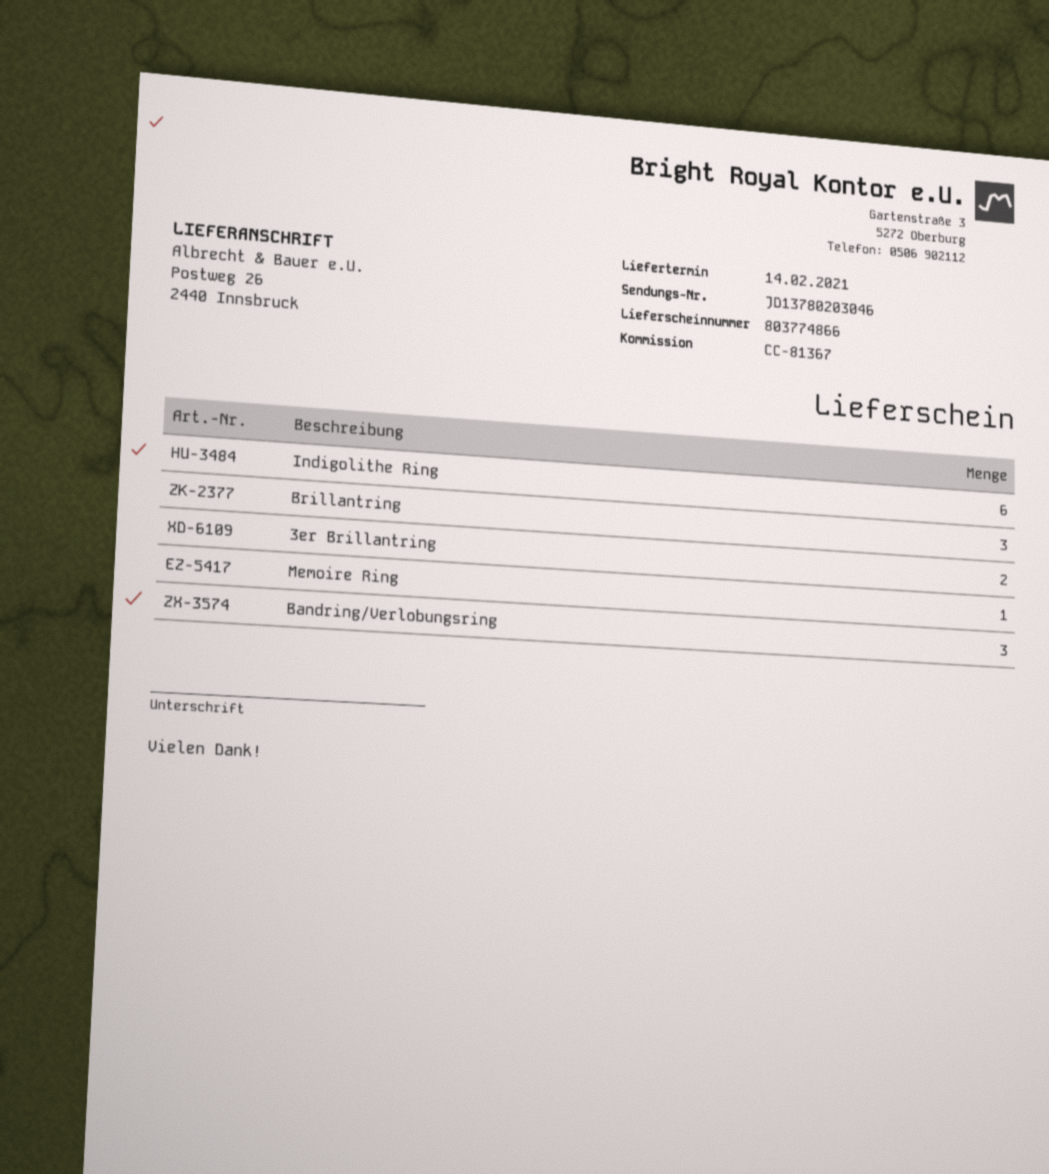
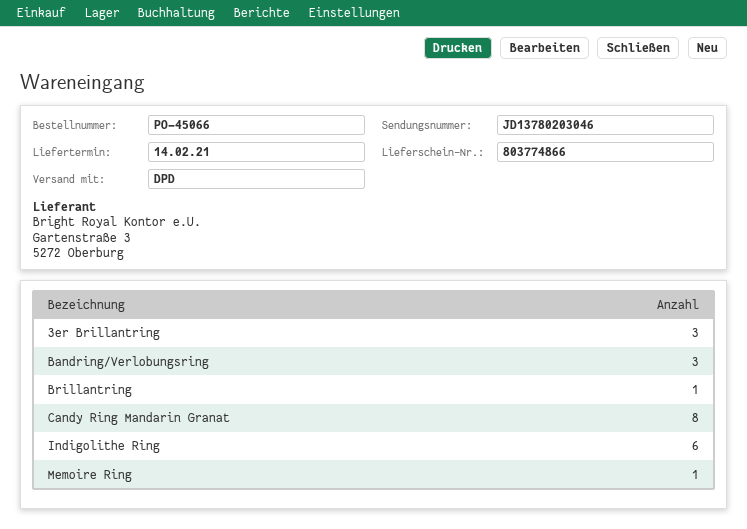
Brillantring: 3 -> 1
3er Brillantring: 2 -> 3
Candy Ring Mandarin Granat: none -> 8

